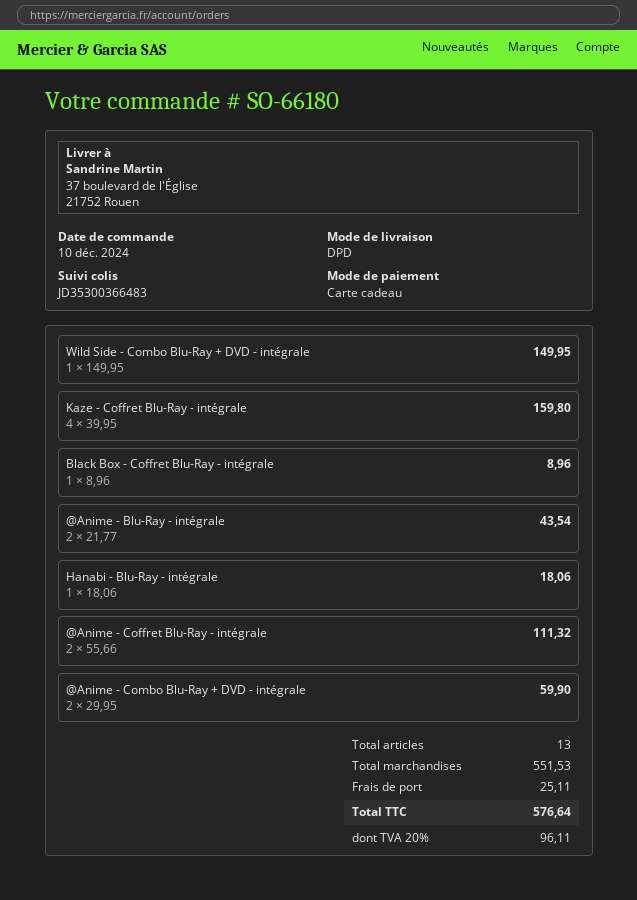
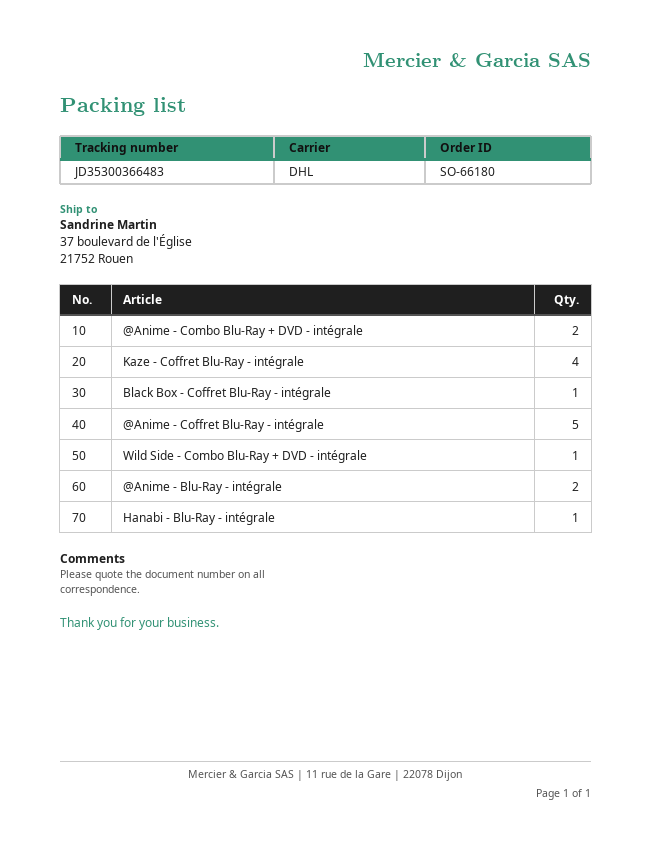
shipping method: DPD -> DHL
@Anime - Coffret Blu-Ray - intégrale: 2 -> 5

